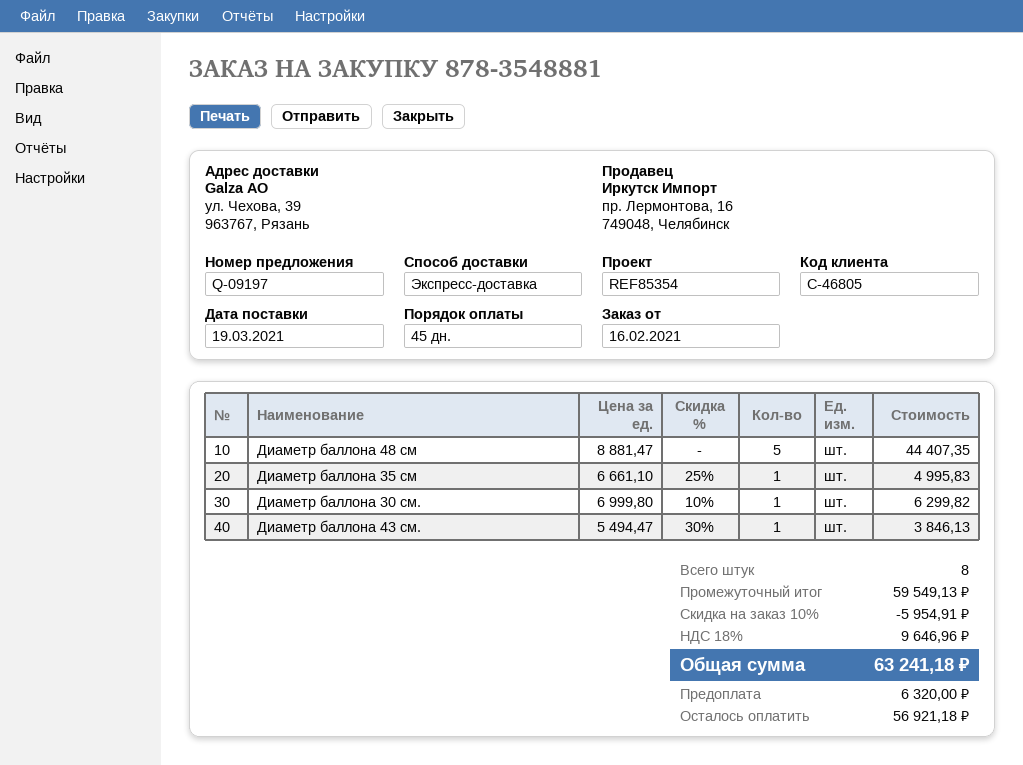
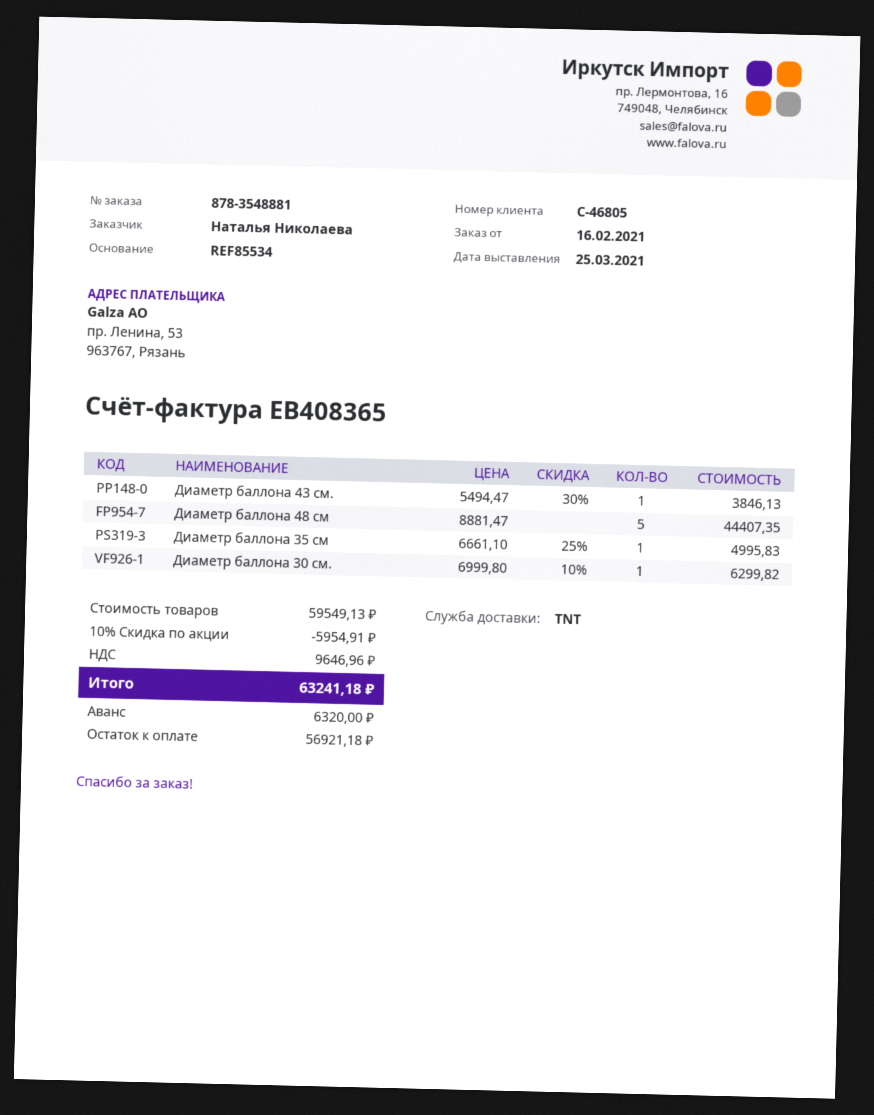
reference: REF85354 -> REF85534
shipping method: express -> TNT

